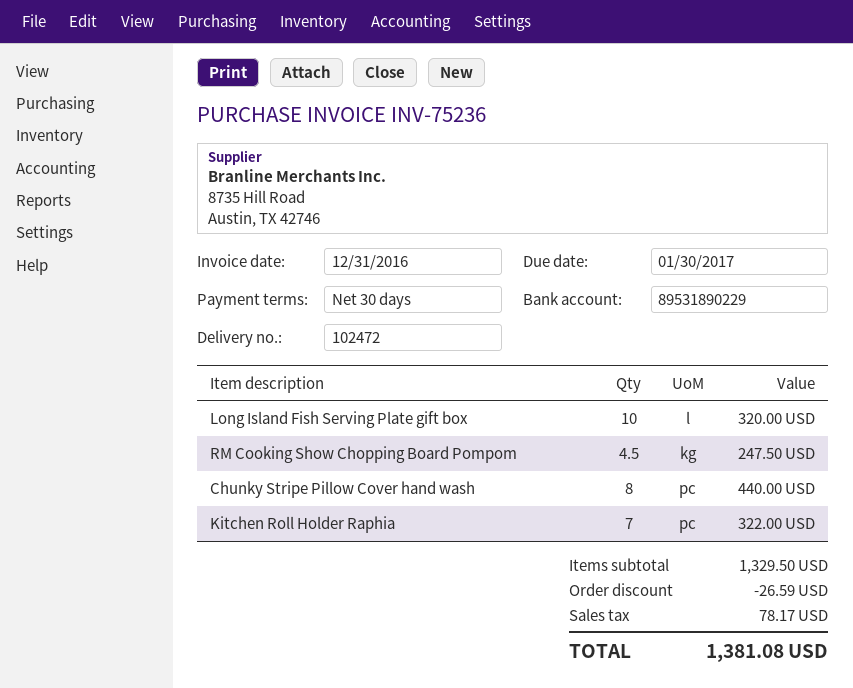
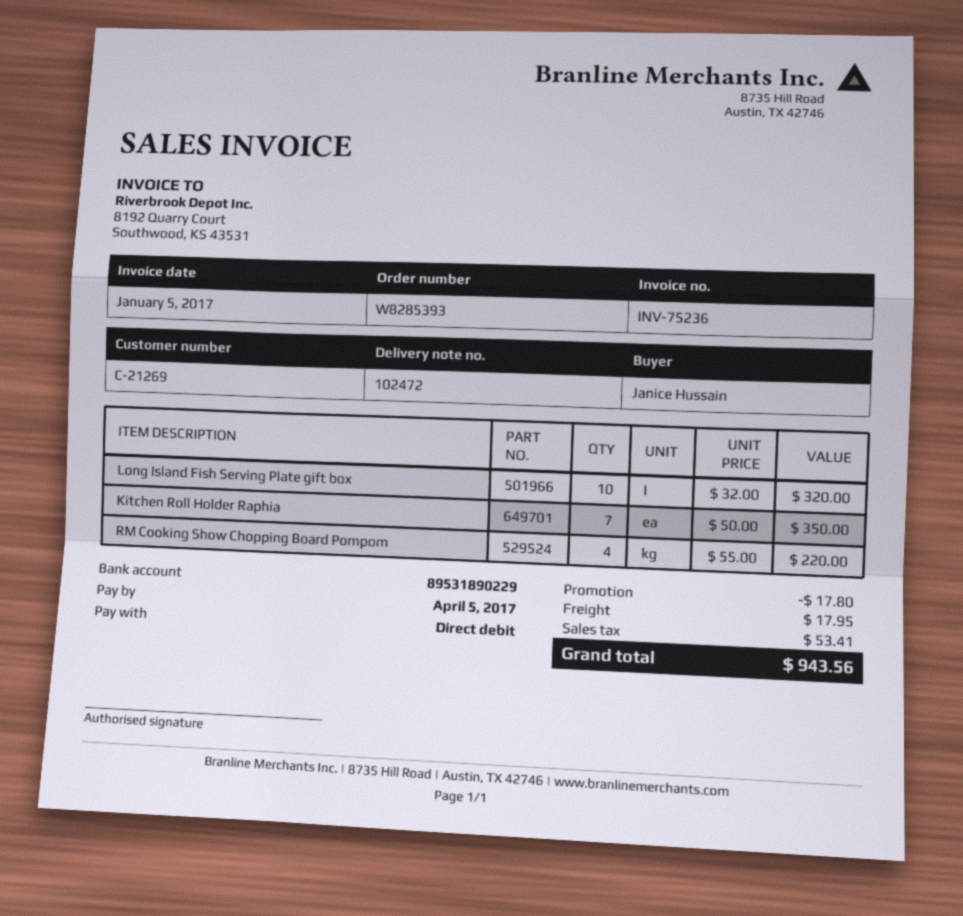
invoice date: 2016-12-31 -> 2017-01-05
due date: 2017-01-30 -> 2017-04-05
RM Cooking Show Chopping Board Pompom: 4.5 for 247.50 -> 4 for 220.00
Chunky Stripe Pillow Cover hand wash: 8 for 440.00 -> none
Kitchen Roll Holder Raphia: 7 for 322.00 -> 7 for 350.00
discount: 26.59 -> 17.80
shipping: none -> 17.95
tax: 78.17 -> 53.41
total: 1381.08 -> 943.56

